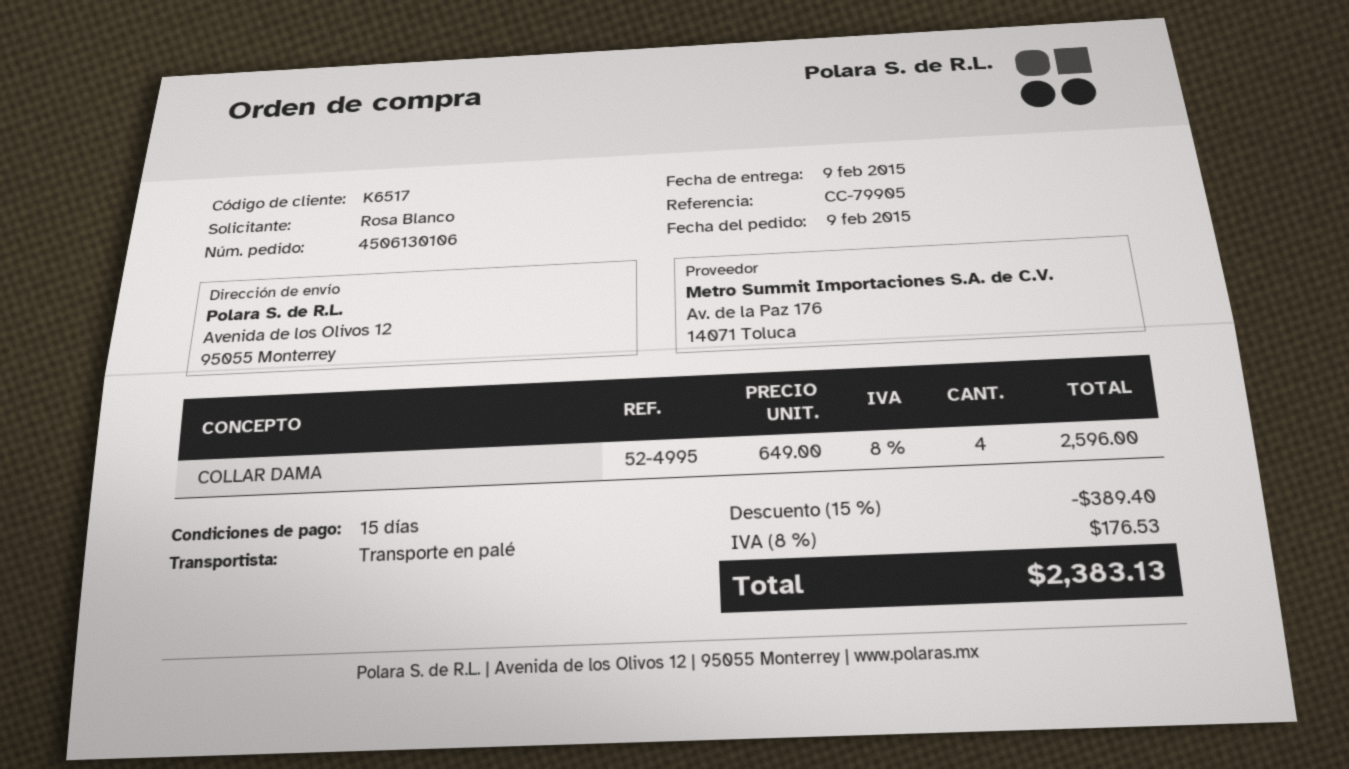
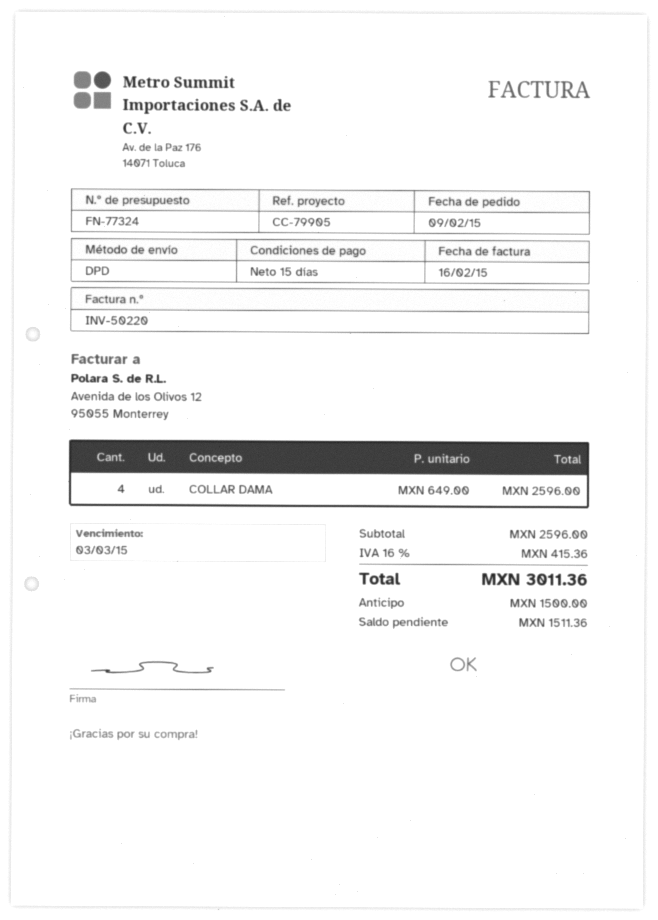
shipping method: pallet freight -> DPD
discount: 15% = 389.40 -> none
tax: 8% = 176.53 -> 16% = 415.36
total: 2383.13 -> 3011.36

